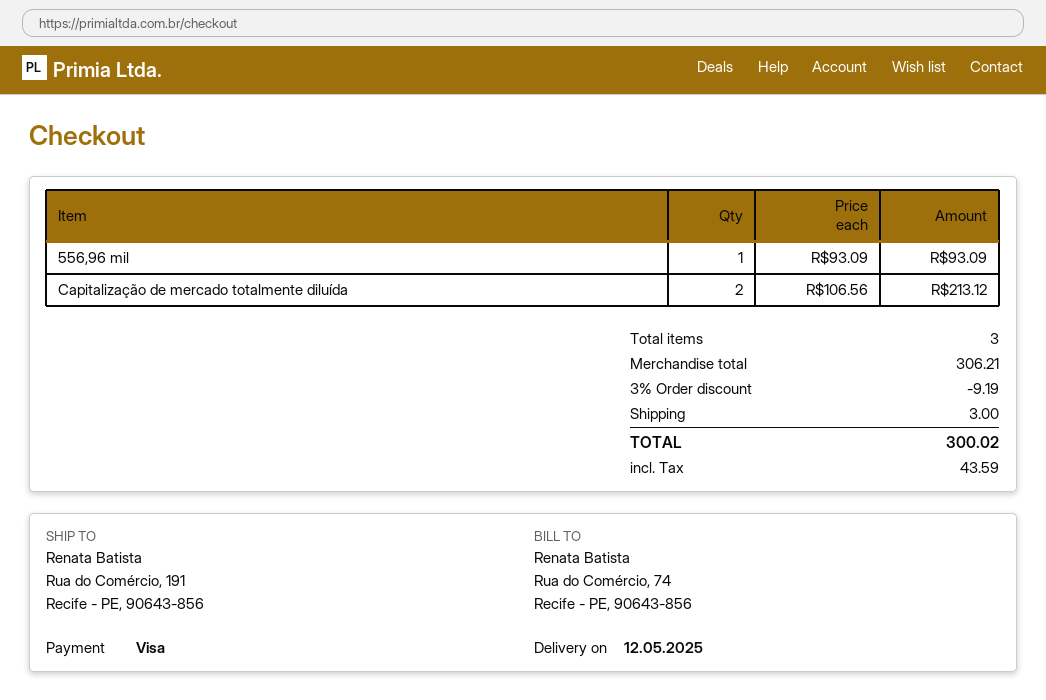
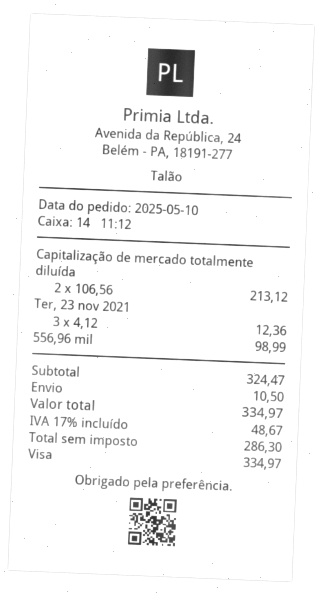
556,96 mil: 1 x 93.09 = 93.09 -> 1 x 98.99 = 98.99
Ter, 23 nov 2021: none -> 3 x 4.12 = 12.36
subtotal: 306.21 -> 324.47
discount: 3% = 9.19 -> none
shipping: 3.00 -> 10.50
tax: 43.59 -> 48.67
total: 300.02 -> 334.97

